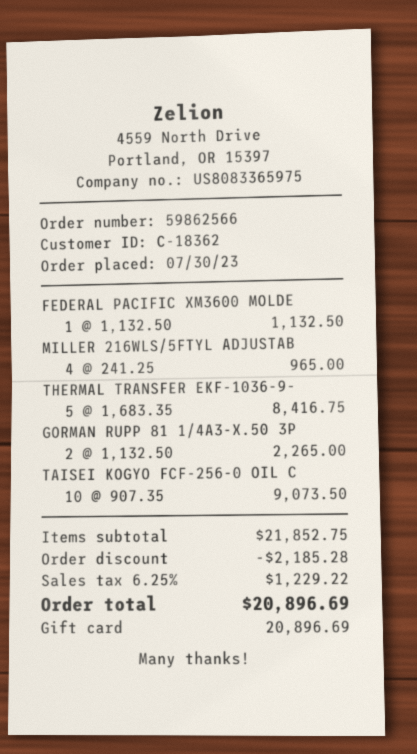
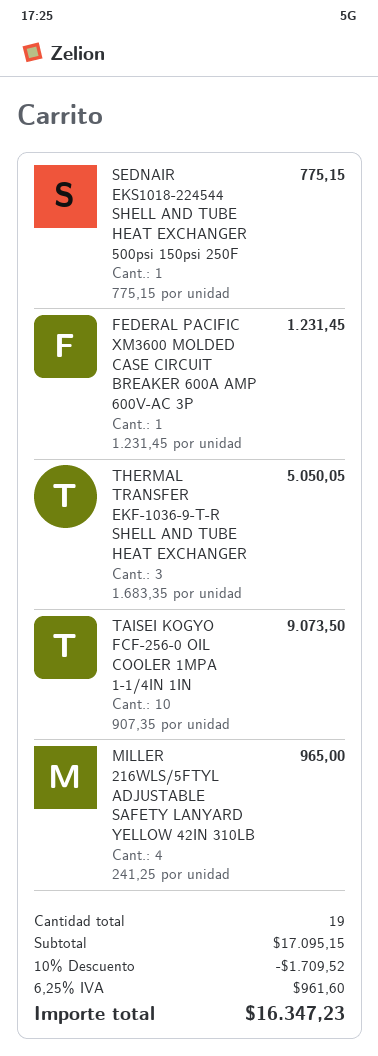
FEDERAL PACIFIC XM3600 MOLDE: 1 x 1132.50 = 1132.50 -> 1 x 1231.45 = 1231.45
THERMAL TRANSFER EKF-1036-9-: 5 x 1683.35 = 8416.75 -> 3 x 1683.35 = 5050.05
GORMAN RUPP 81 1/4A3-X.50 3P: 2 x 1132.50 = 2265.00 -> none
SEDNAIR EKS1018-224544 SHELL AND TUBE HEAT EXCHANGER 500psi 150psi 250F: none -> 1 x 775.15 = 775.15
subtotal: 21852.75 -> 17095.15
discount: 2185.28 -> 1709.52
tax: 6.25% = 1229.22 -> 6.25% = 961.60
total: 20896.69 -> 16347.23

